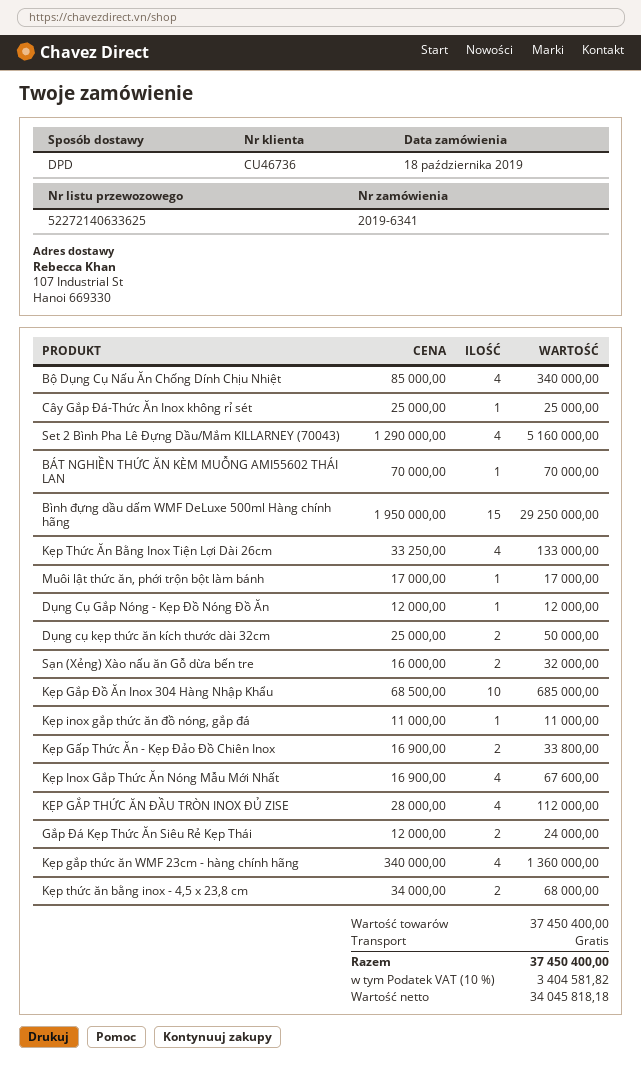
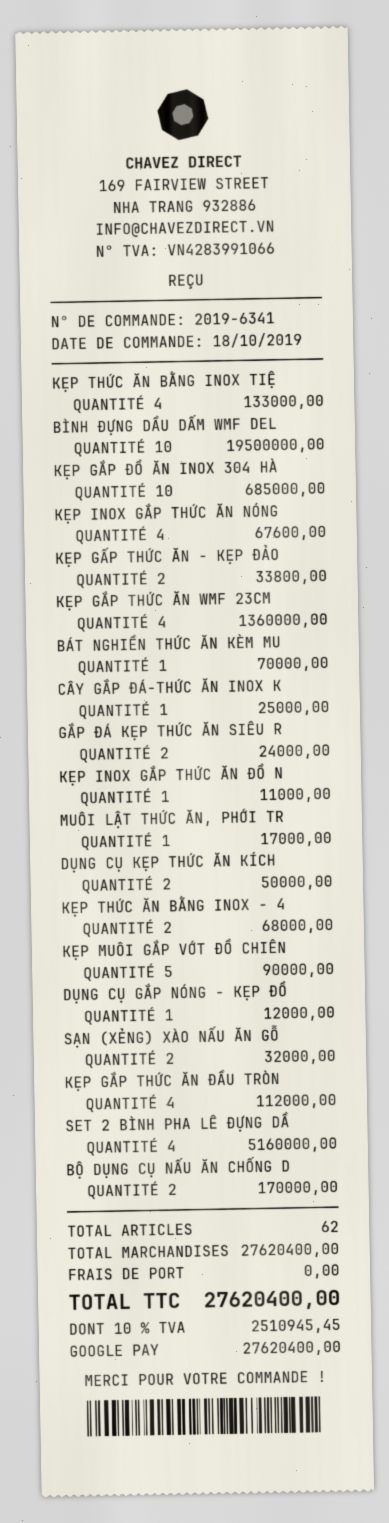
Bộ Dụng Cụ Nấu Ăn Chống Dính Chịu Nhiệt: 4 for 340000.00 -> 2 for 170000.00
Bình đựng dầu dấm WMF DeLuxe 500ml Hàng chính hãng: 15 for 29250000.00 -> 10 for 19500000.00
KẸP MUÔI GẮP VỚT ĐỒ CHIÊN: none -> 5 for 90000.00
subtotal: 37450400.00 -> 27620400.00
tax: 10% = 3404581.82 -> 10% = 2510945.45
total: 37450400.00 -> 27620400.00

